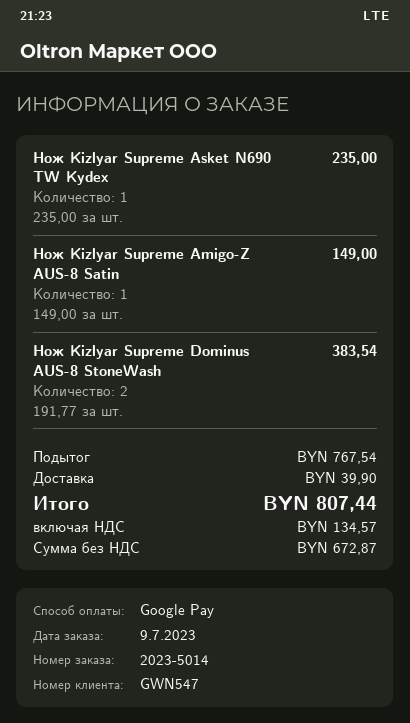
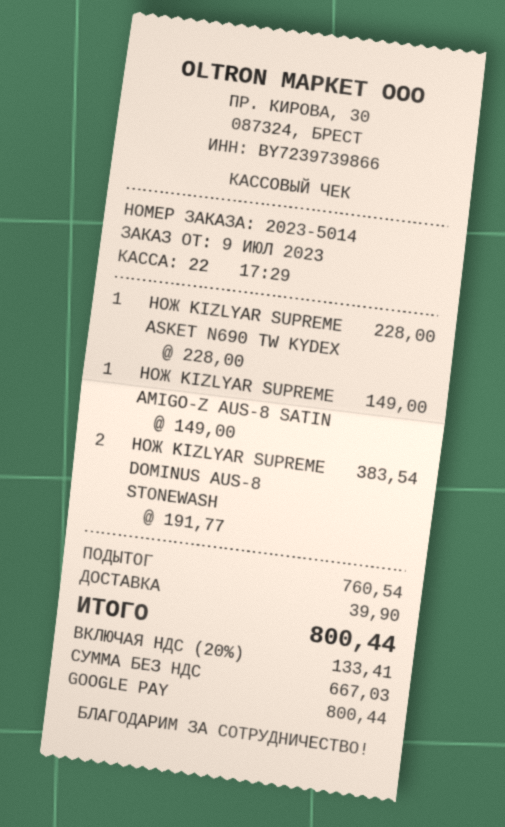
Нож Kizlyar Supreme Asket N690 TW Kydex: 1 x 235.00 = 235.00 -> 1 x 228.00 = 228.00
subtotal: 767.54 -> 760.54
net: 672.87 -> 667.03
tax: 134.57 -> 133.41
total: 807.44 -> 800.44

